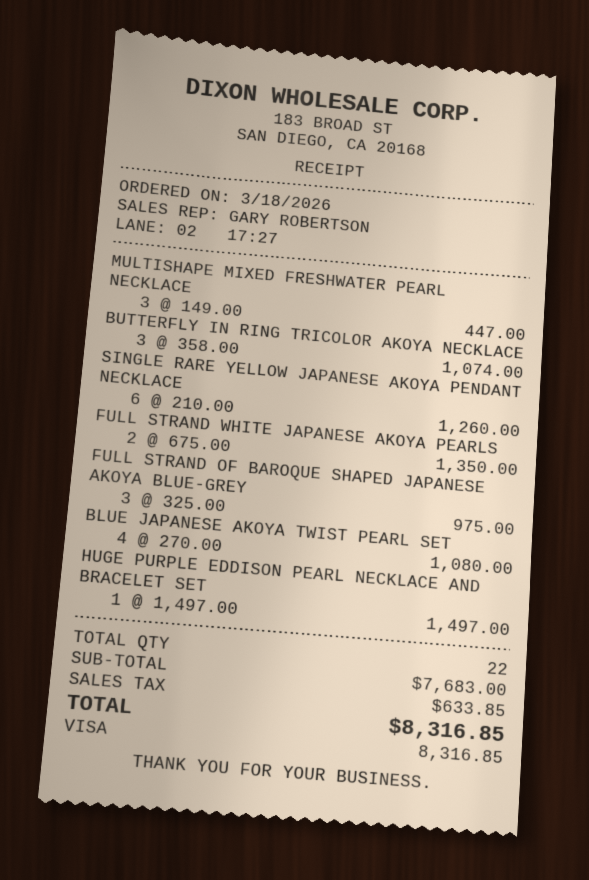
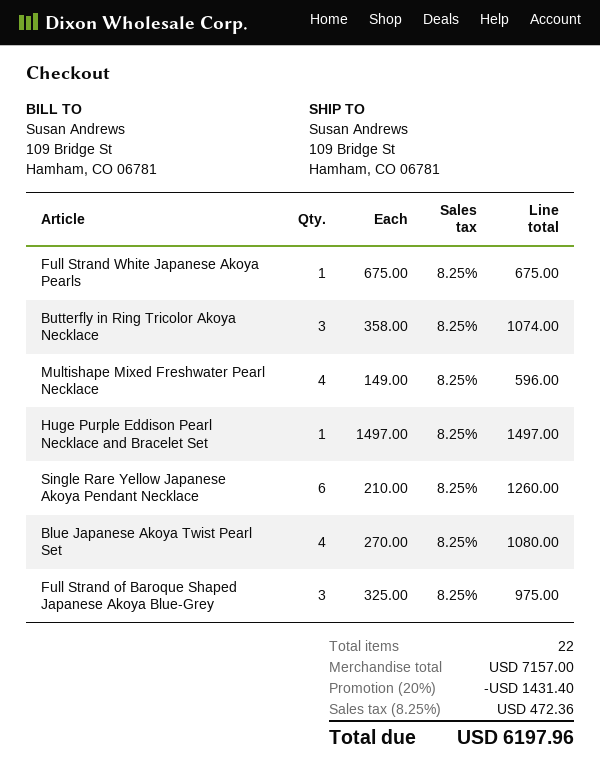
MULTISHAPE MIXED FRESHWATER PEARL NECKLACE: 3 x 149.00 = 447.00 -> 4 x 149.00 = 596.00
FULL STRAND WHITE JAPANESE AKOYA PEARLS: 2 x 675.00 = 1350.00 -> 1 x 675.00 = 675.00
subtotal: 7683.00 -> 7157.00
discount: none -> 20% = 1431.40
tax: 633.85 -> 472.36
total: 8316.85 -> 6197.96

